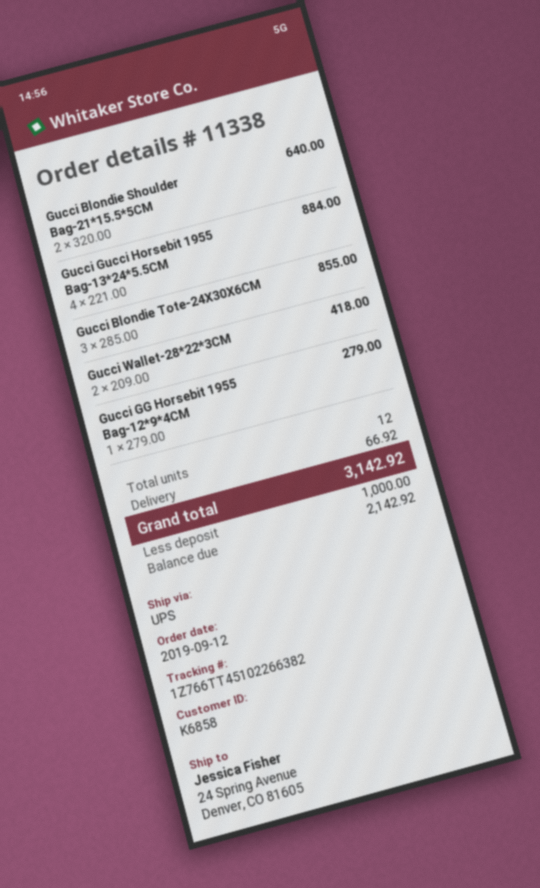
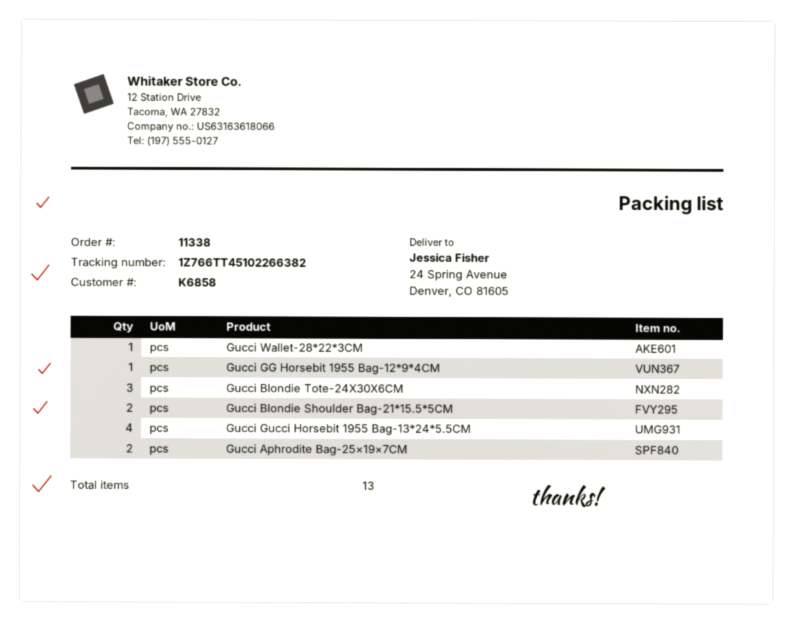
Gucci Wallet-28*22*3CM: 2 -> 1
Gucci Aphrodite Bag-25×19×7CM: none -> 2
total quantity: 12 -> 13

